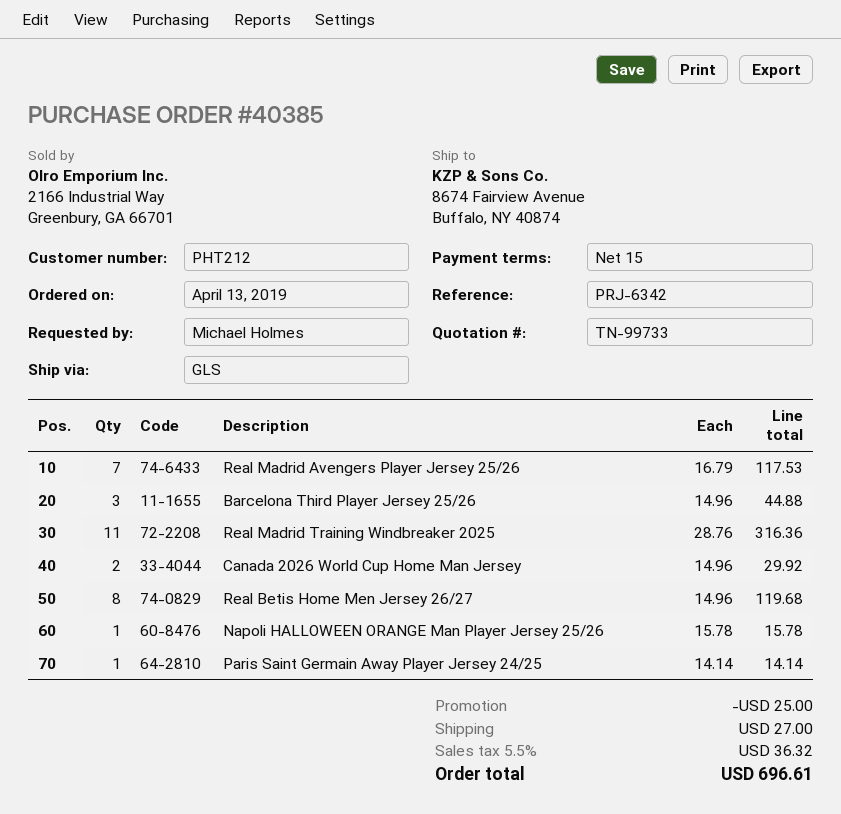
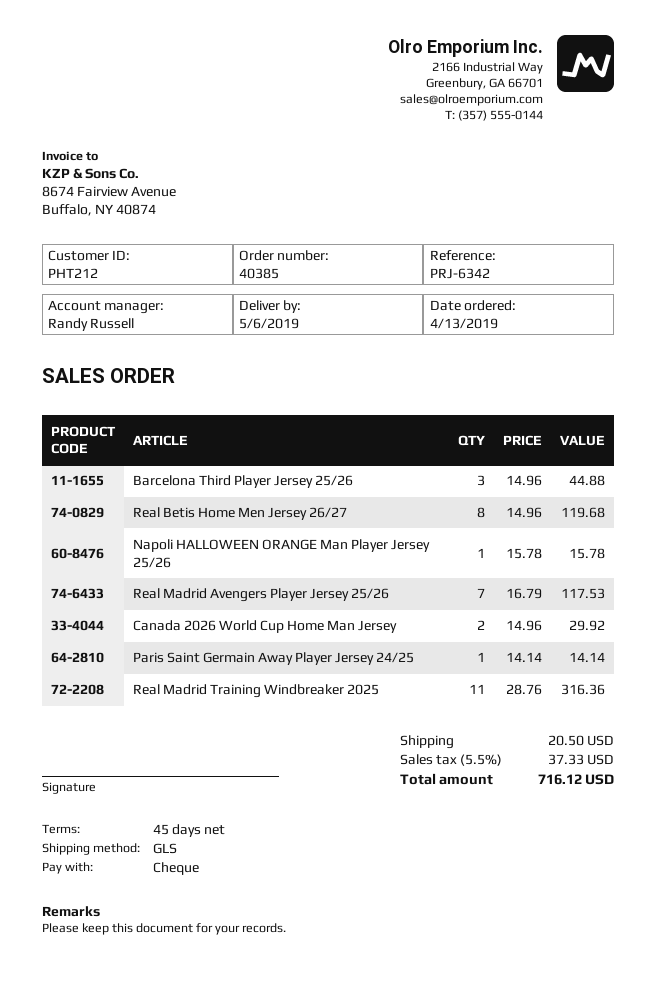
payment terms: 15 days -> 45 days
discount: 25.00 -> none
shipping: 27.00 -> 20.50
tax: 5.5% = 36.32 -> 5.5% = 37.33
total: 696.61 -> 716.12

